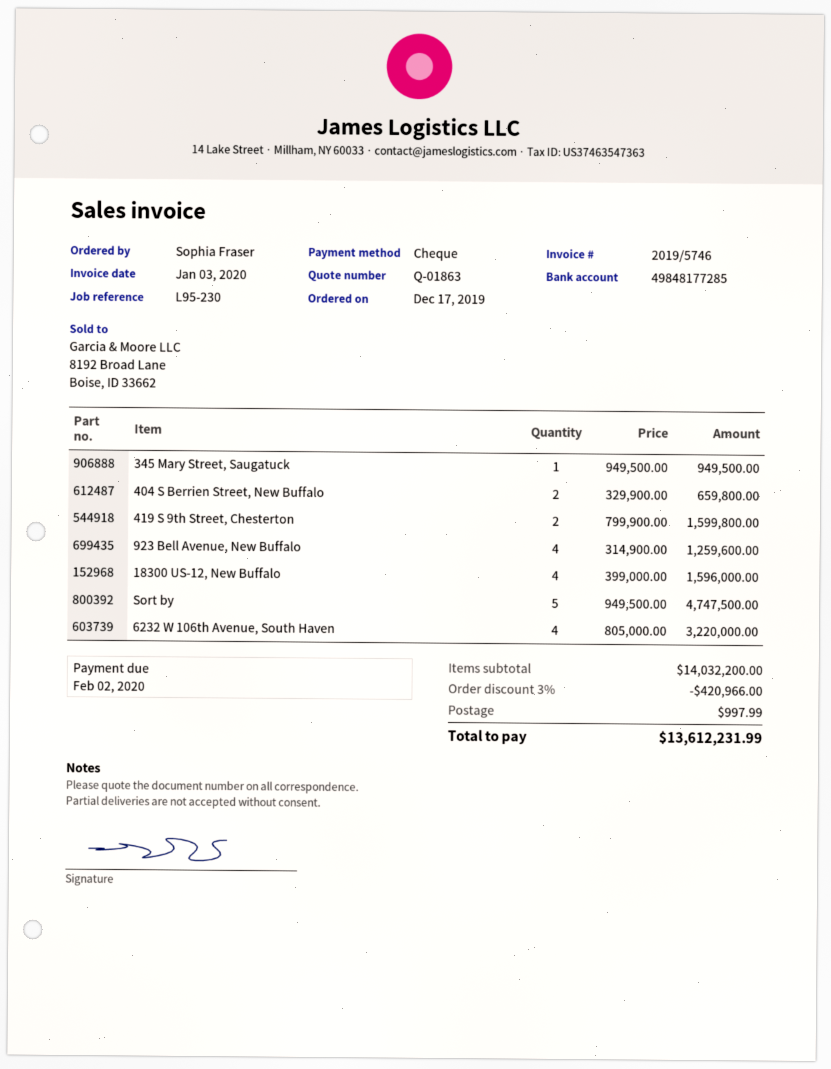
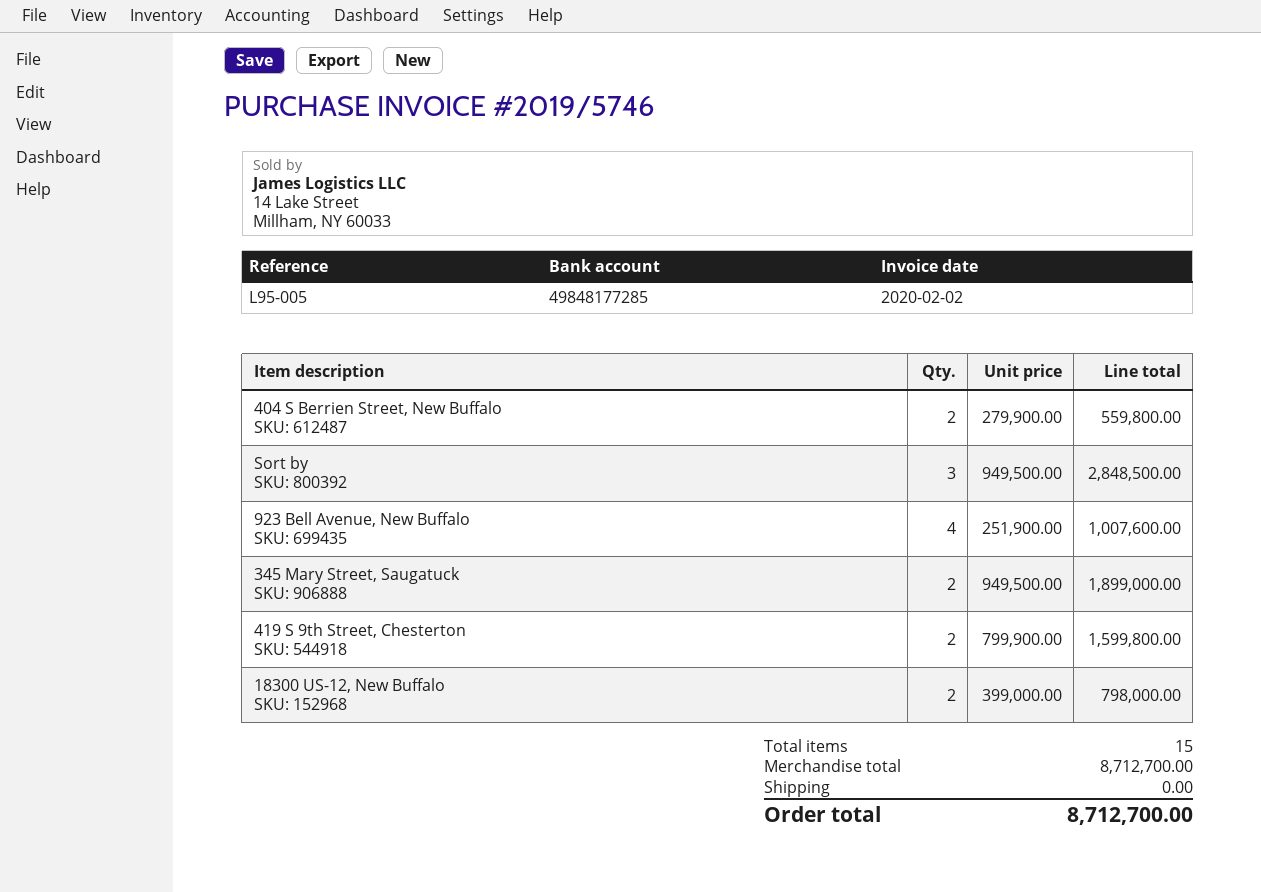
invoice date: 2020-01-03 -> 2020-02-02
reference: L95-230 -> L95-005
345 Mary Street, Saugatuck: 1 x 949500.00 = 949500.00 -> 2 x 949500.00 = 1899000.00
404 S Berrien Street, New Buffalo: 2 x 329900.00 = 659800.00 -> 2 x 279900.00 = 559800.00
923 Bell Avenue, New Buffalo: 4 x 314900.00 = 1259600.00 -> 4 x 251900.00 = 1007600.00
18300 US-12, New Buffalo: 4 x 399000.00 = 1596000.00 -> 2 x 399000.00 = 798000.00
Sort by: 5 x 949500.00 = 4747500.00 -> 3 x 949500.00 = 2848500.00
6232 W 106th Avenue, South Haven: 4 x 805000.00 = 3220000.00 -> none
subtotal: 14032200.00 -> 8712700.00
discount: 3% = 420966.00 -> none
shipping: 997.99 -> 0.00
total: 13612231.99 -> 8712700.00

